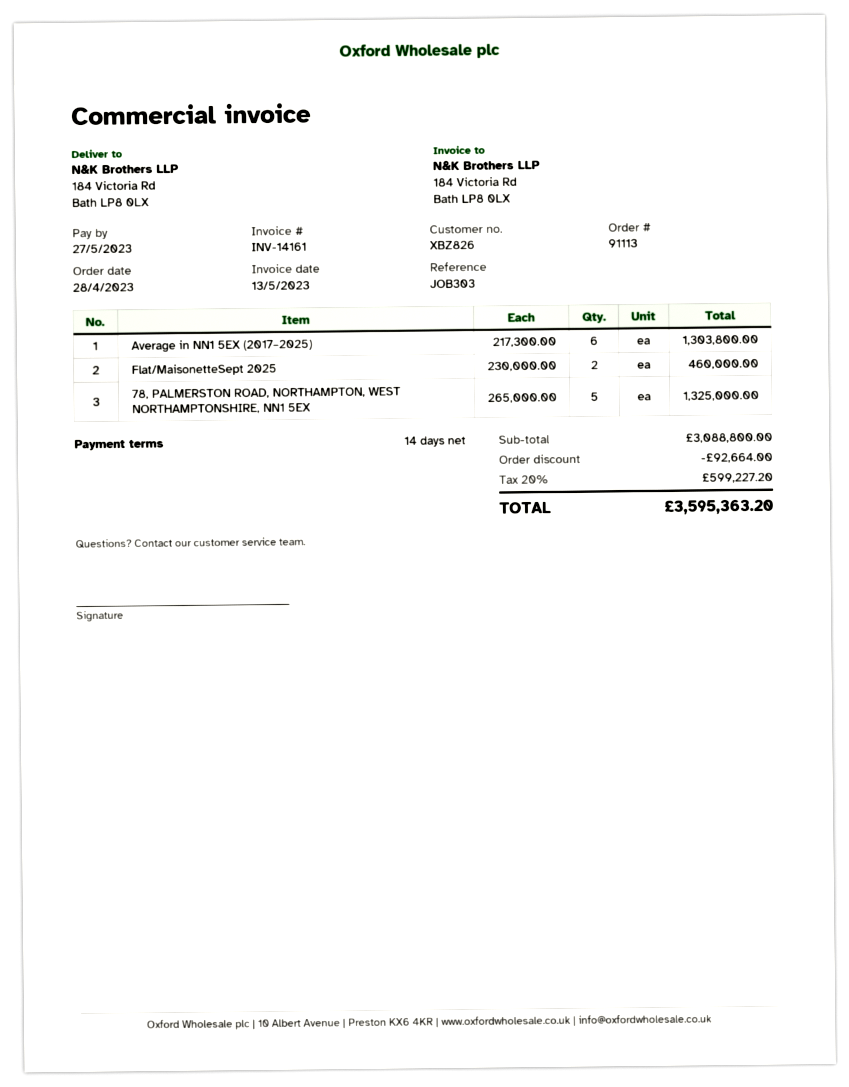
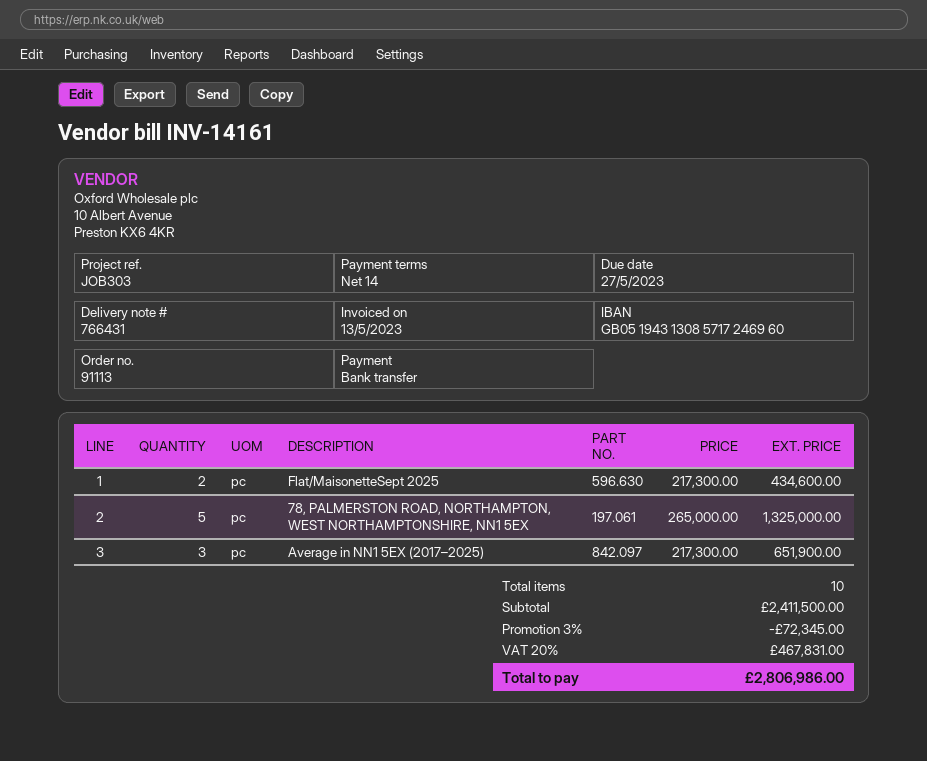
Average in NN1 5EX (2017–2025): 6 x 217300.00 = 1303800.00 -> 3 x 217300.00 = 651900.00
Flat/MaisonetteSept 2025: 2 x 230000.00 = 460000.00 -> 2 x 217300.00 = 434600.00
subtotal: 3088800.00 -> 2411500.00
discount: 92664.00 -> 72345.00
tax: 20% = 599227.20 -> 20% = 467831.00
total: 3595363.20 -> 2806986.00

